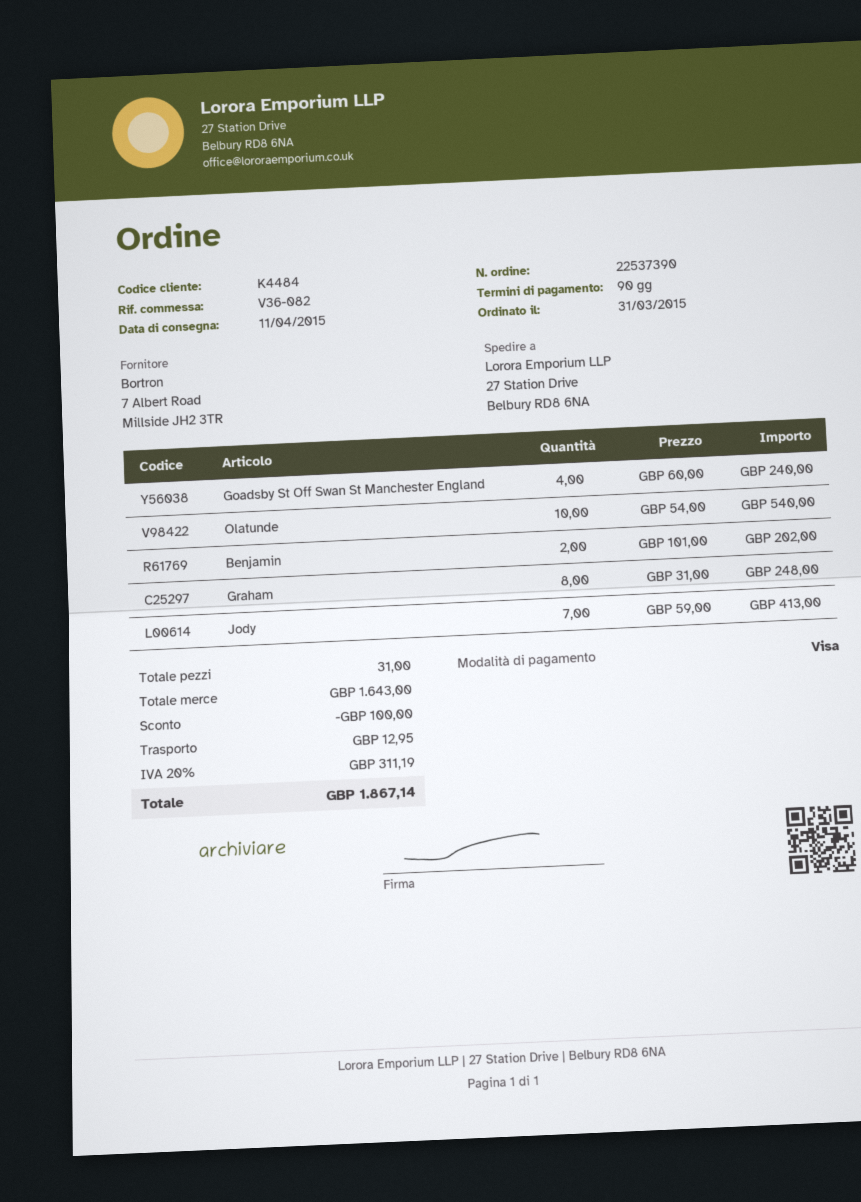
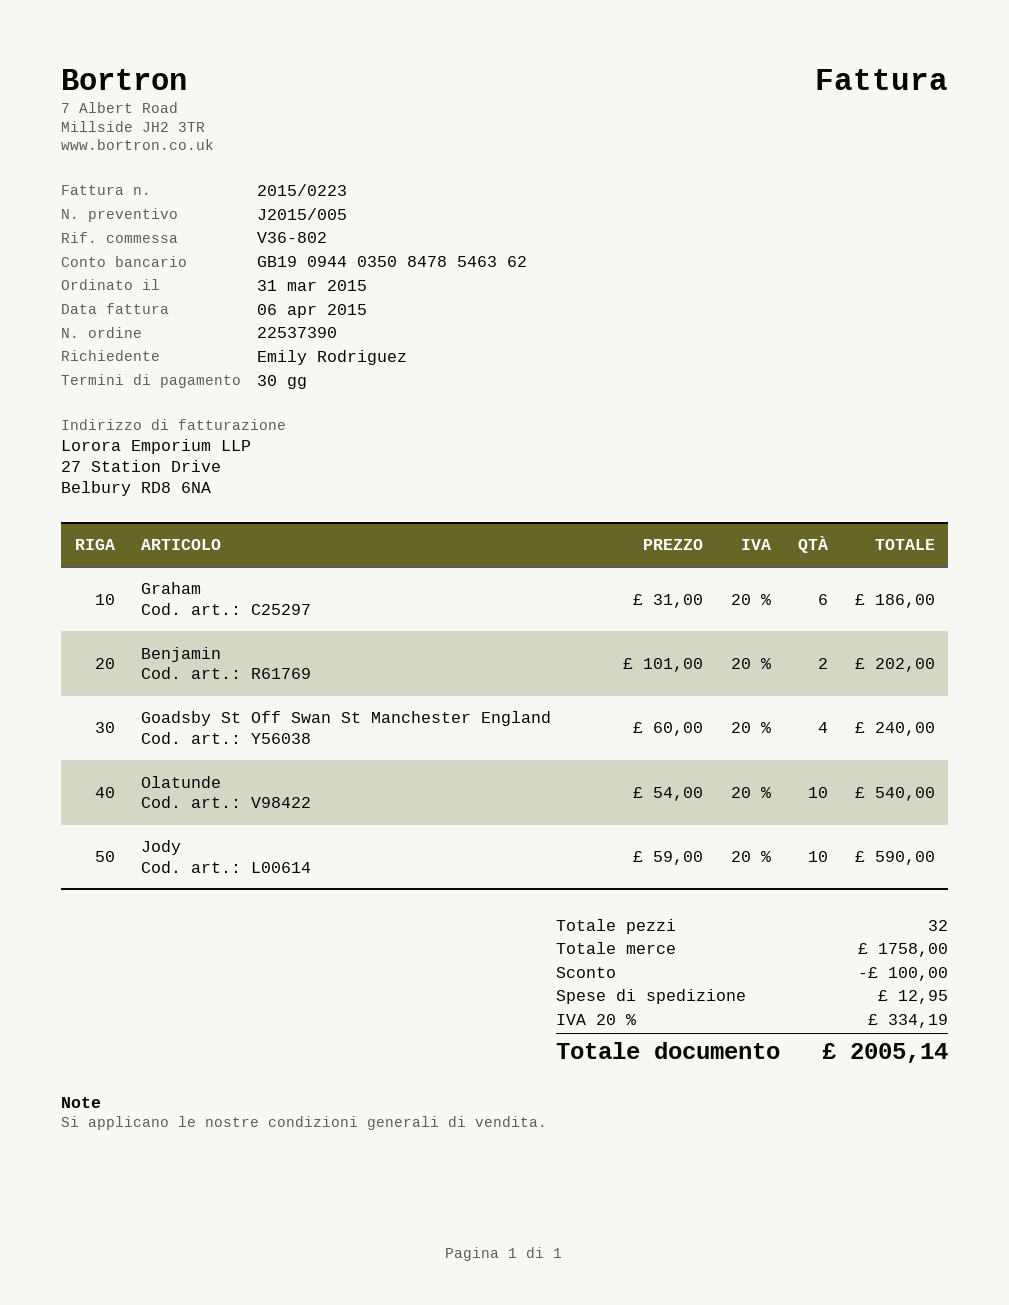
payment terms: 90 days -> 30 days
reference: V36-082 -> V36-802
Graham: 8 x 31.00 = 248.00 -> 6 x 31.00 = 186.00
Jody: 7 x 59.00 = 413.00 -> 10 x 59.00 = 590.00
total quantity: 31 -> 32
subtotal: 1643.00 -> 1758.00
tax: 20% = 311.19 -> 20% = 334.19
total: 1867.14 -> 2005.14

